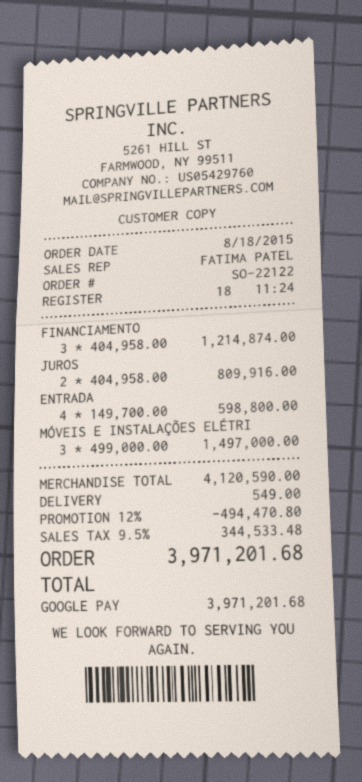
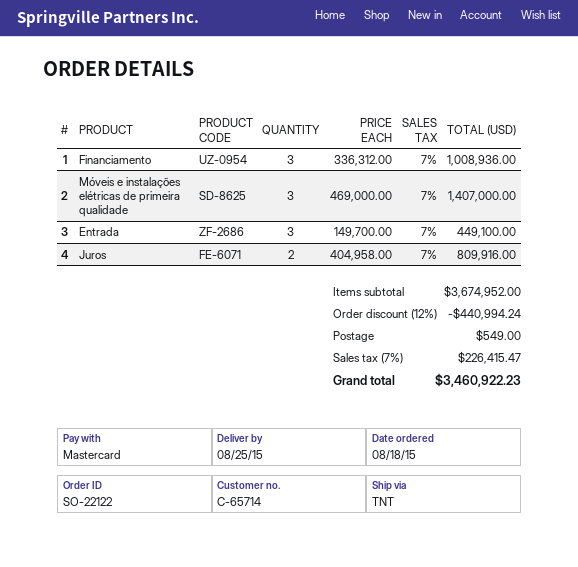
payment method: Google Pay -> Mastercard
FINANCIAMENTO: 3 x 404958.00 = 1214874.00 -> 3 x 336312.00 = 1008936.00
ENTRADA: 4 x 149700.00 = 598800.00 -> 3 x 149700.00 = 449100.00
MÓVEIS E INSTALAÇÕES ELÉTRI: 3 x 499000.00 = 1497000.00 -> 3 x 469000.00 = 1407000.00
subtotal: 4120590.00 -> 3674952.00
discount: 12% = 494470.80 -> 12% = 440994.24
tax: 9.5% = 344533.48 -> 7% = 226415.47
total: 3971201.68 -> 3460922.23

